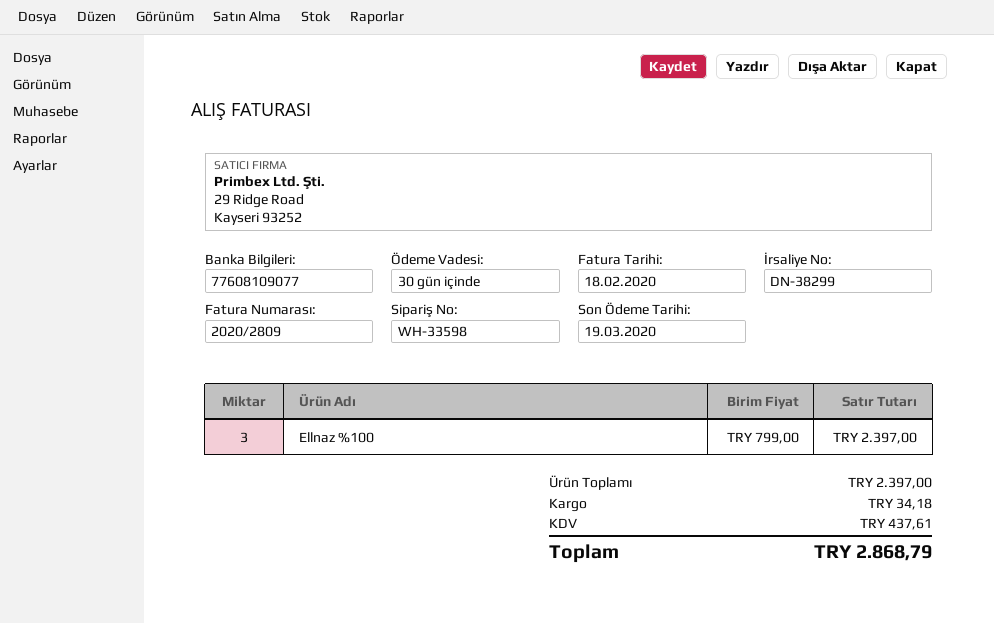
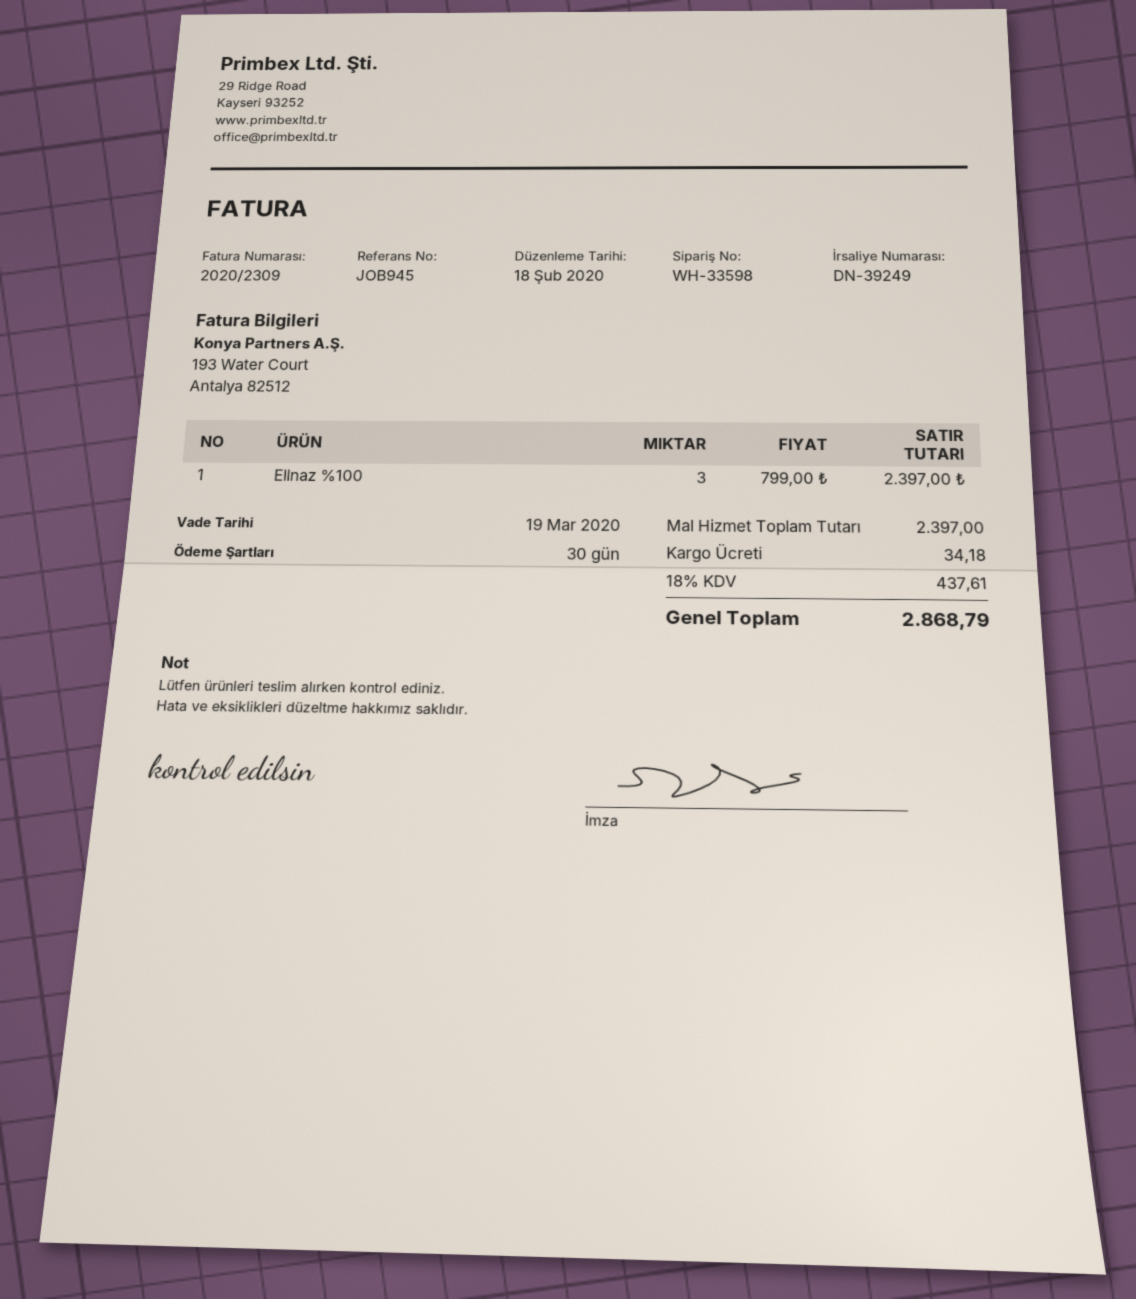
delivery note number: DN-38299 -> DN-39249
invoice number: 2020/2809 -> 2020/2309

